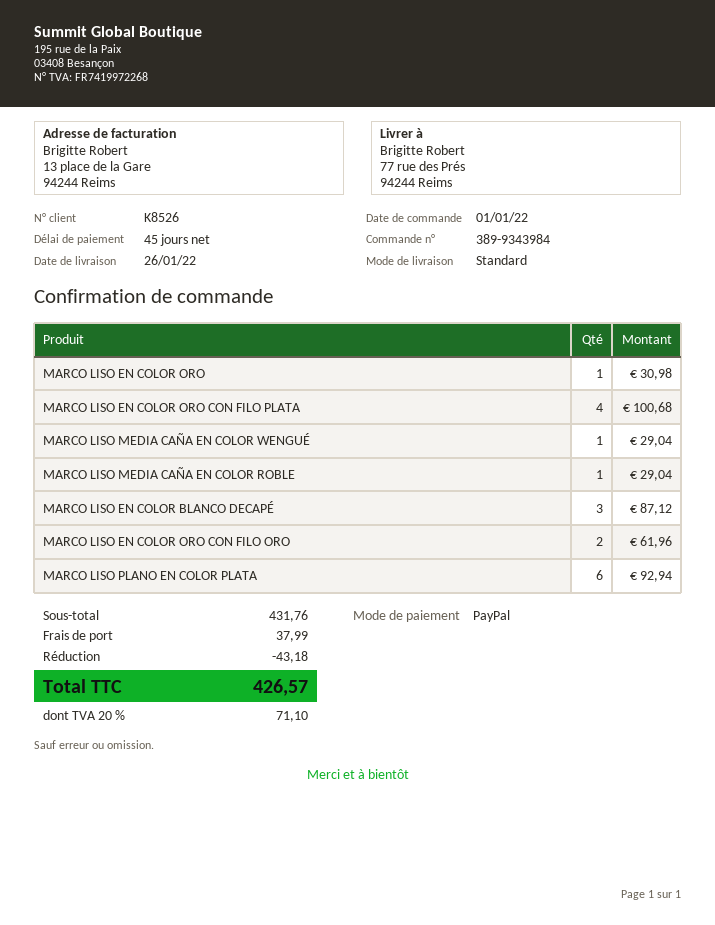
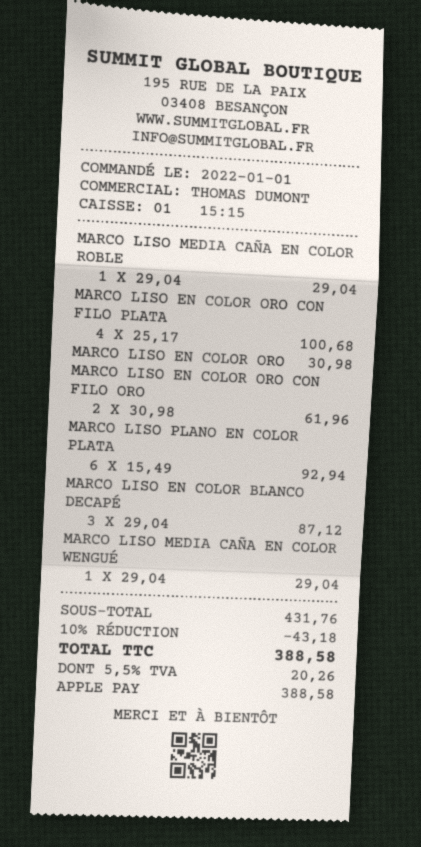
payment method: PayPal -> Apple Pay
shipping: 37.99 -> none
tax: 20% = 71.10 -> 5.5% = 20.26
total: 426.57 -> 388.58

